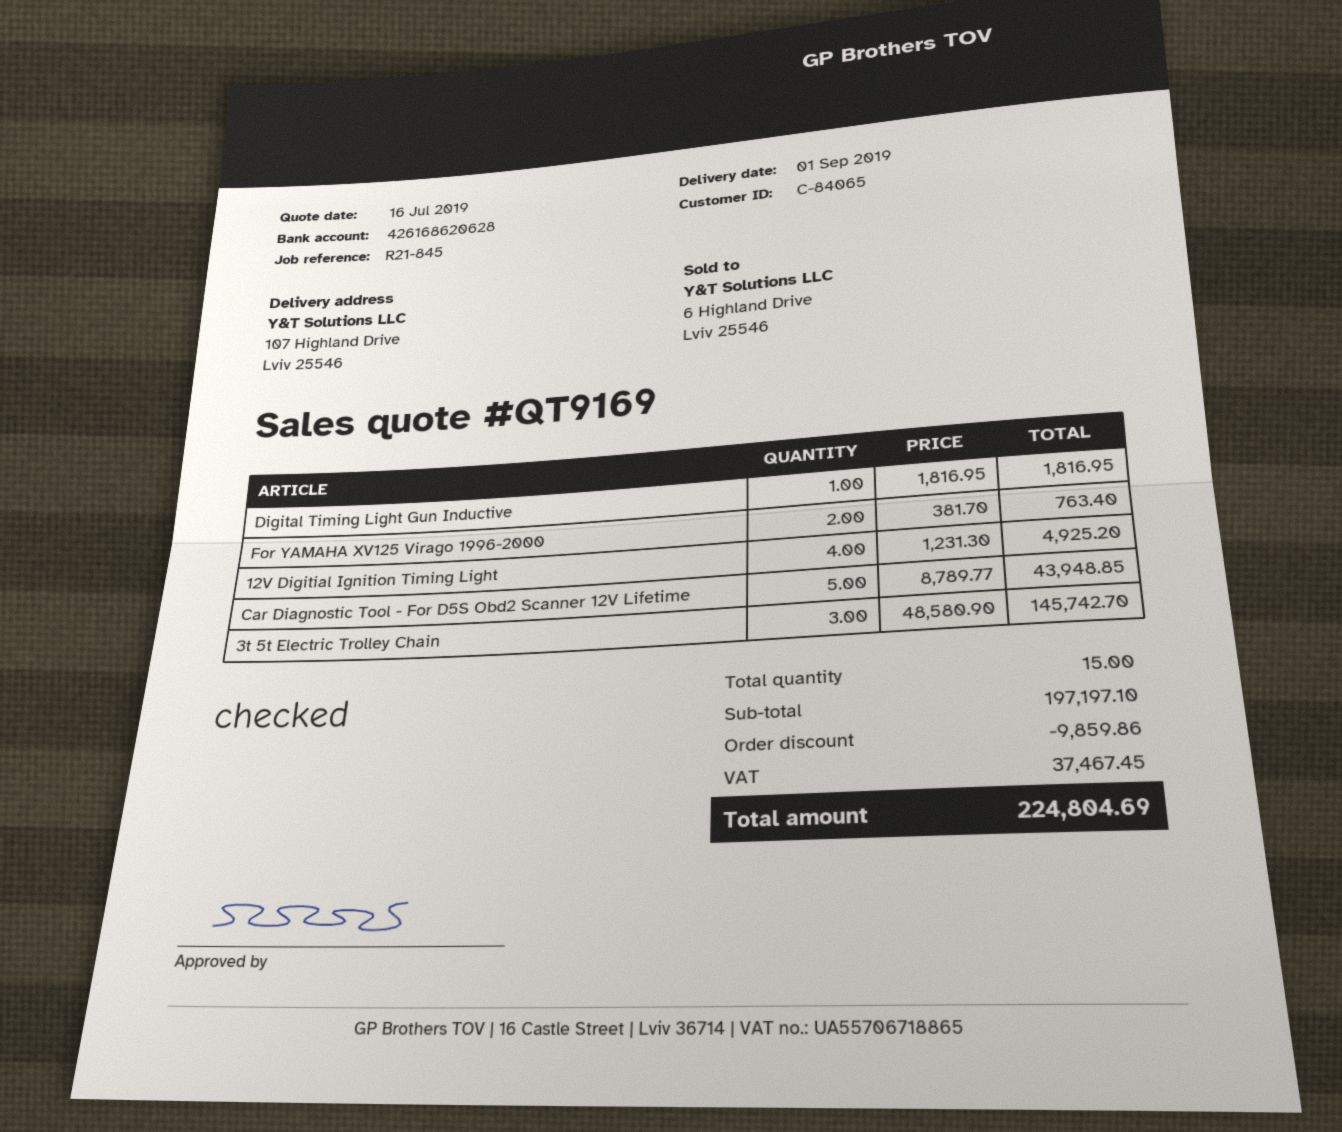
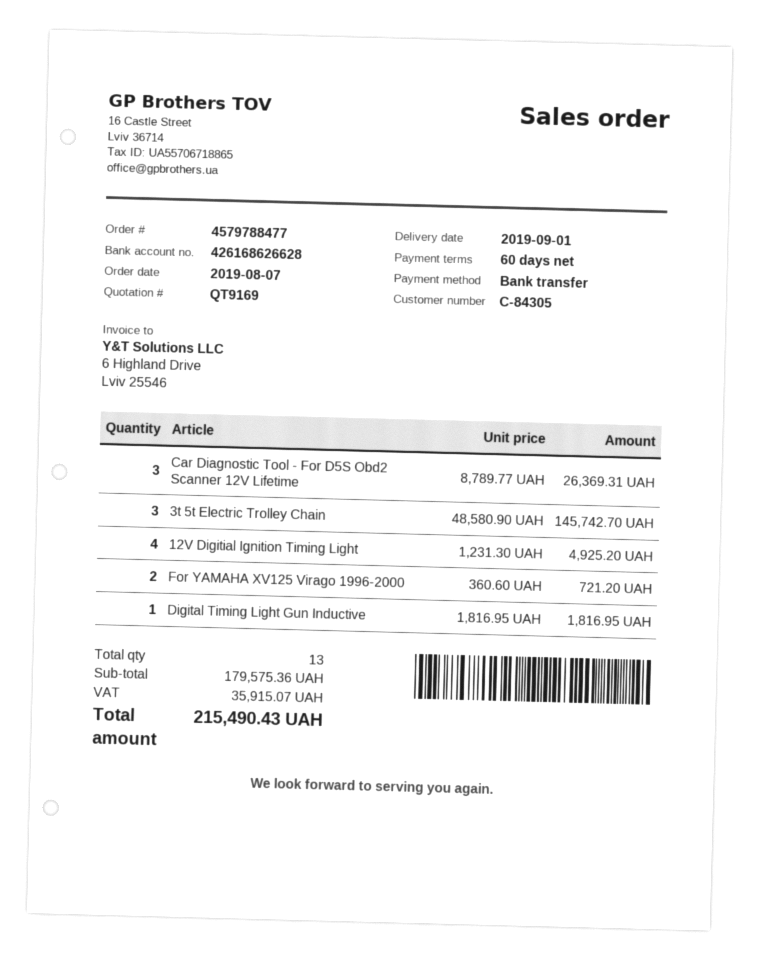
customer number: C-84065 -> C-84305
bank account: 426168620628 -> 426168626628
For YAMAHA XV125 Virago 1996-2000: 2 x 381.70 = 763.40 -> 2 x 360.60 = 721.20
Car Diagnostic Tool - For D5S Obd2 Scanner 12V Lifetime: 5 x 8789.77 = 43948.85 -> 3 x 8789.77 = 26369.31
total quantity: 15 -> 13
subtotal: 197197.10 -> 179575.36
discount: 9859.86 -> none
tax: 37467.45 -> 35915.07
total: 224804.69 -> 215490.43

